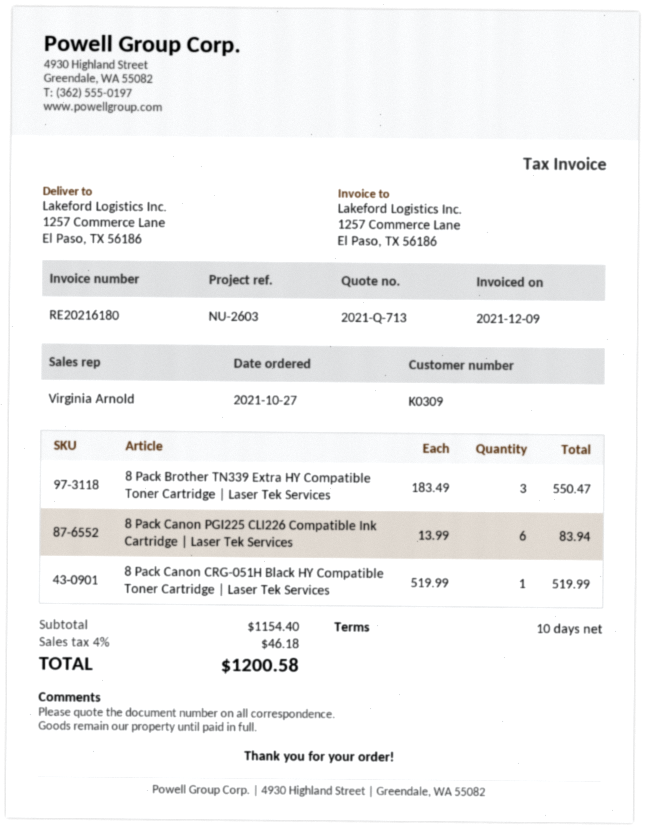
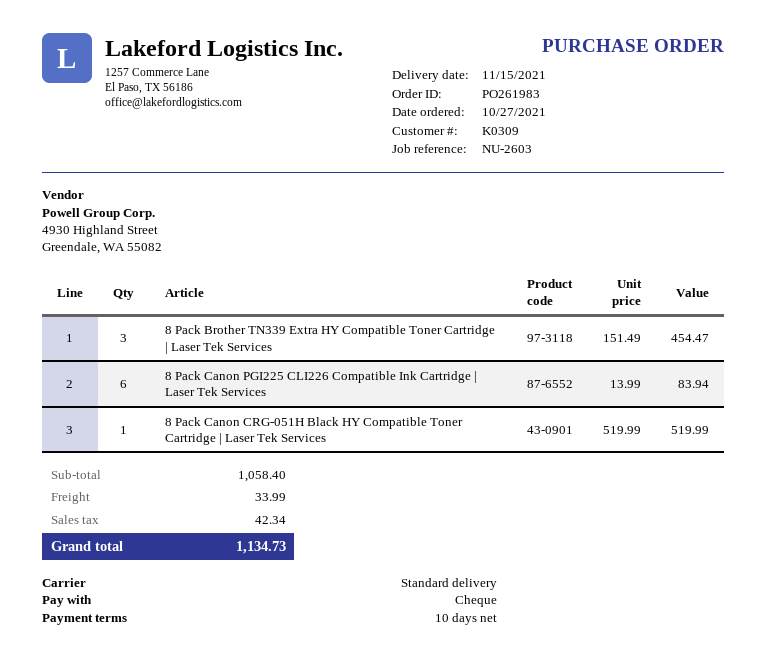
8 Pack Brother TN339 Extra HY Compatible Toner Cartridge | Laser Tek Services: 3 x 183.49 = 550.47 -> 3 x 151.49 = 454.47
subtotal: 1154.40 -> 1058.40
shipping: none -> 33.99
tax: 46.18 -> 42.34
total: 1200.58 -> 1134.73

